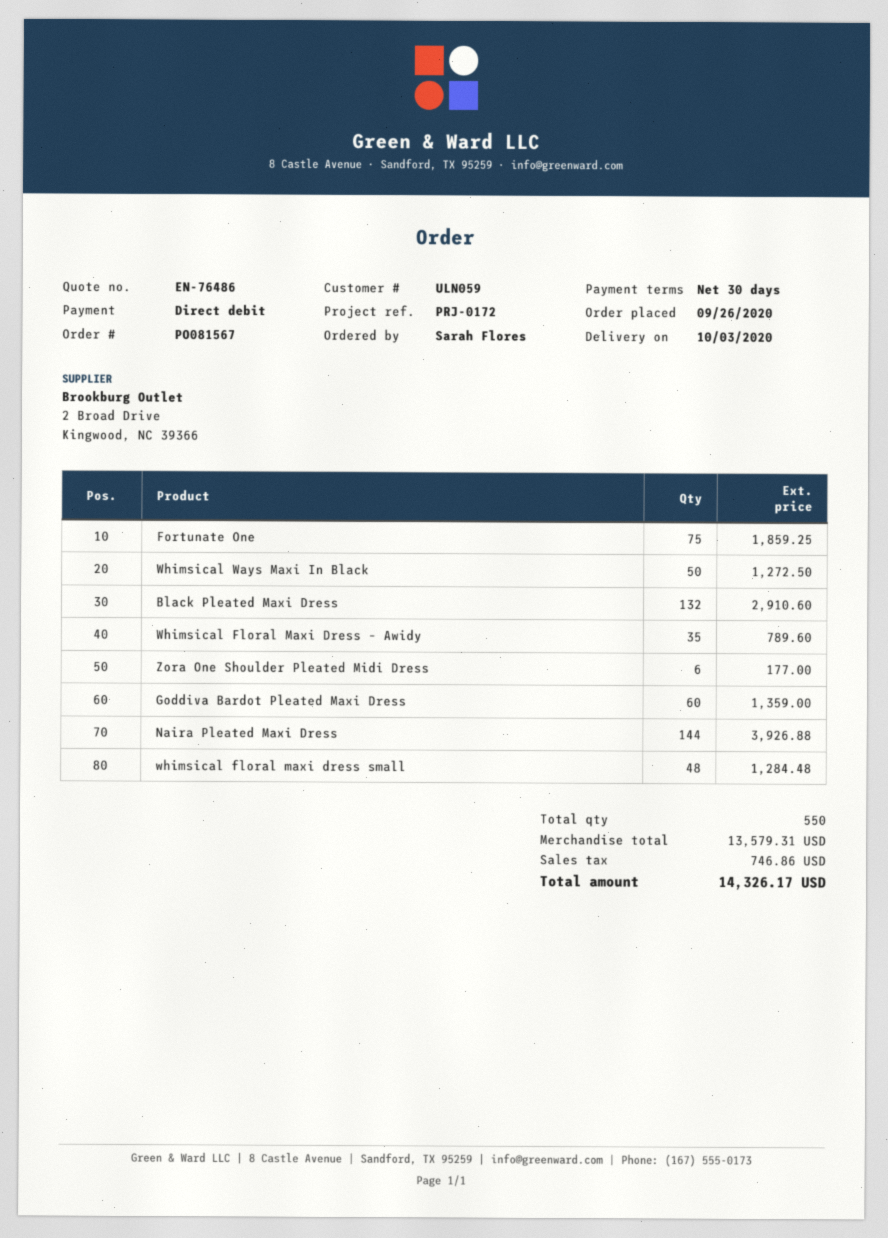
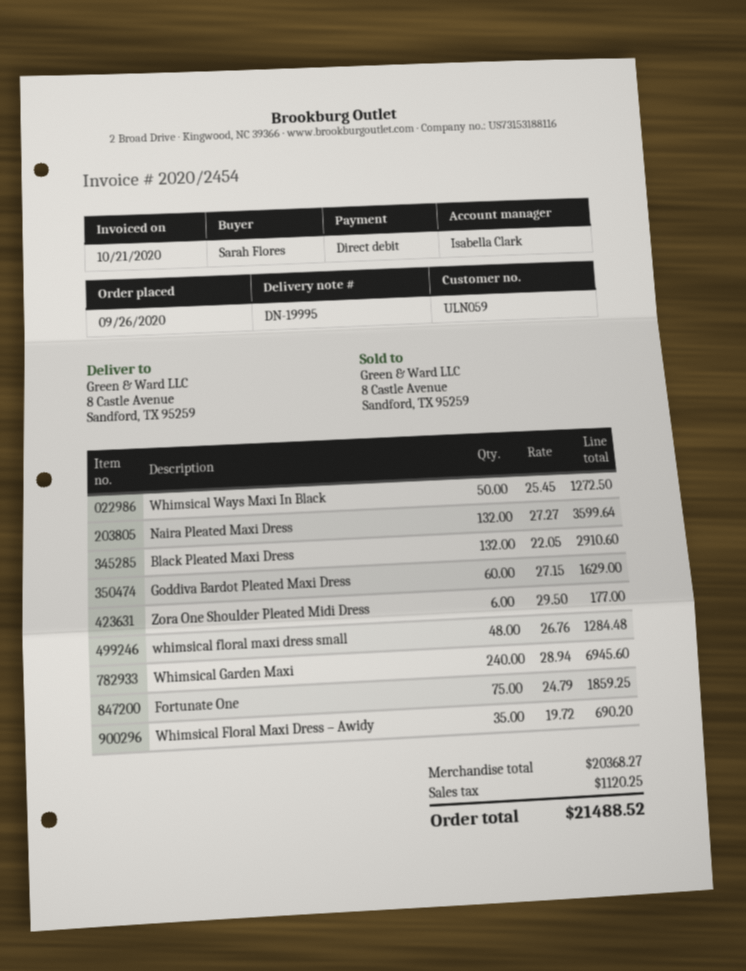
Whimsical Floral Maxi Dress – Awidy: 35 for 789.60 -> 35 for 690.20
Goddiva Bardot Pleated Maxi Dress: 60 for 1359.00 -> 60 for 1629.00
Naira Pleated Maxi Dress: 144 for 3926.88 -> 132 for 3599.64
Whimsical Garden Maxi: none -> 240 for 6945.60
subtotal: 13579.31 -> 20368.27
tax: 746.86 -> 1120.25
total: 14326.17 -> 21488.52

